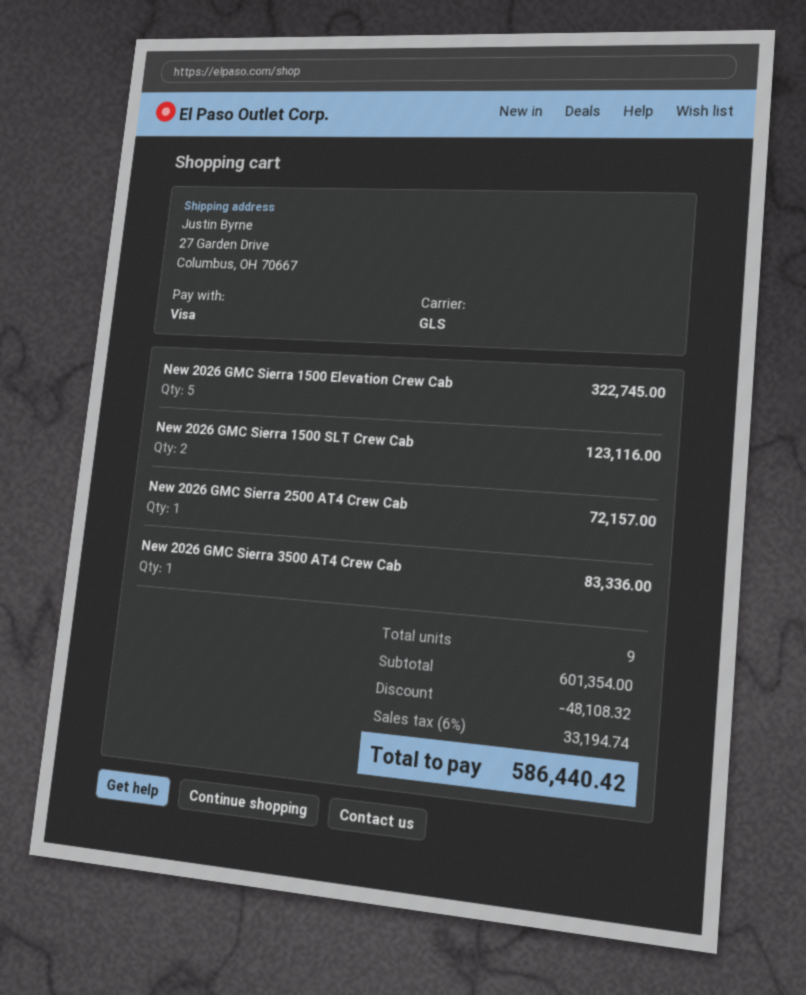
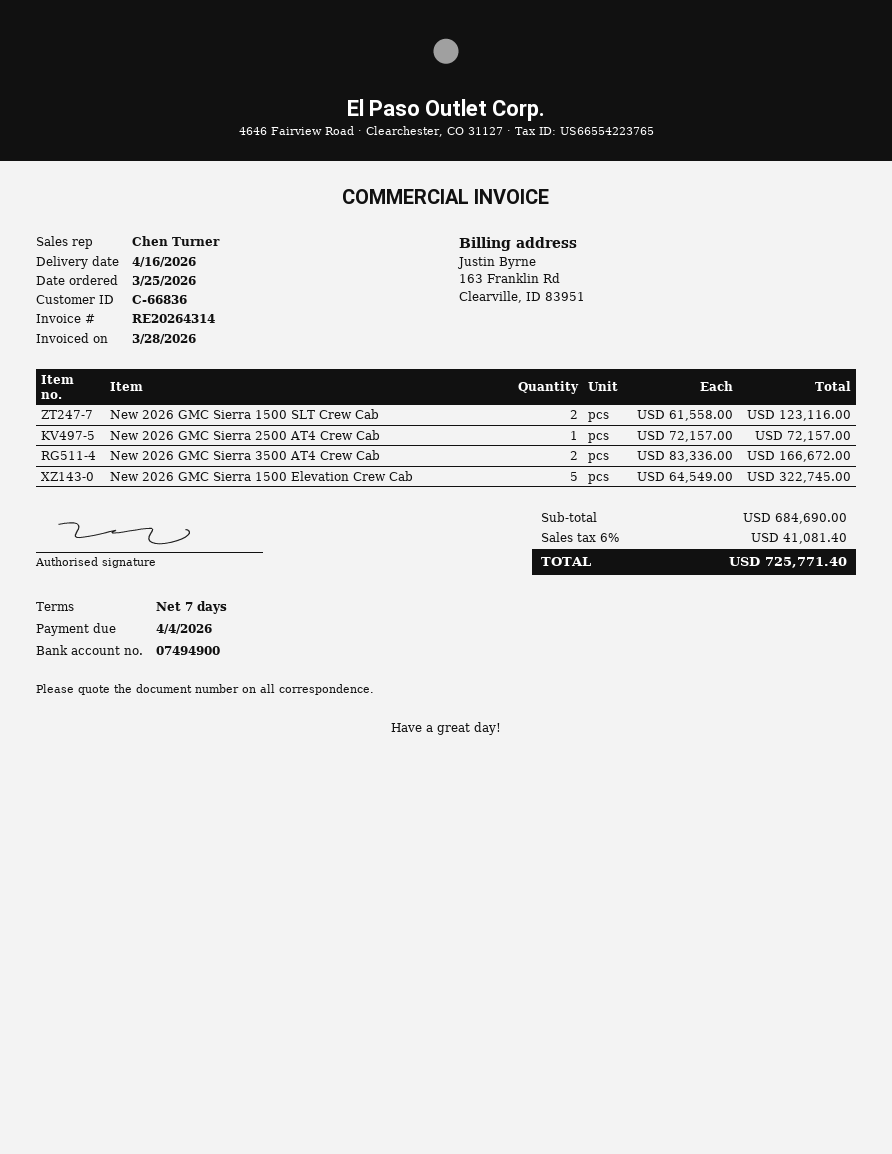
New 2026 GMC Sierra 3500 AT4 Crew Cab: 1 for 83336.00 -> 2 for 166672.00
subtotal: 601354.00 -> 684690.00
discount: 48108.32 -> none
tax: 6% = 33194.74 -> 6% = 41081.40
total: 586440.42 -> 725771.40

